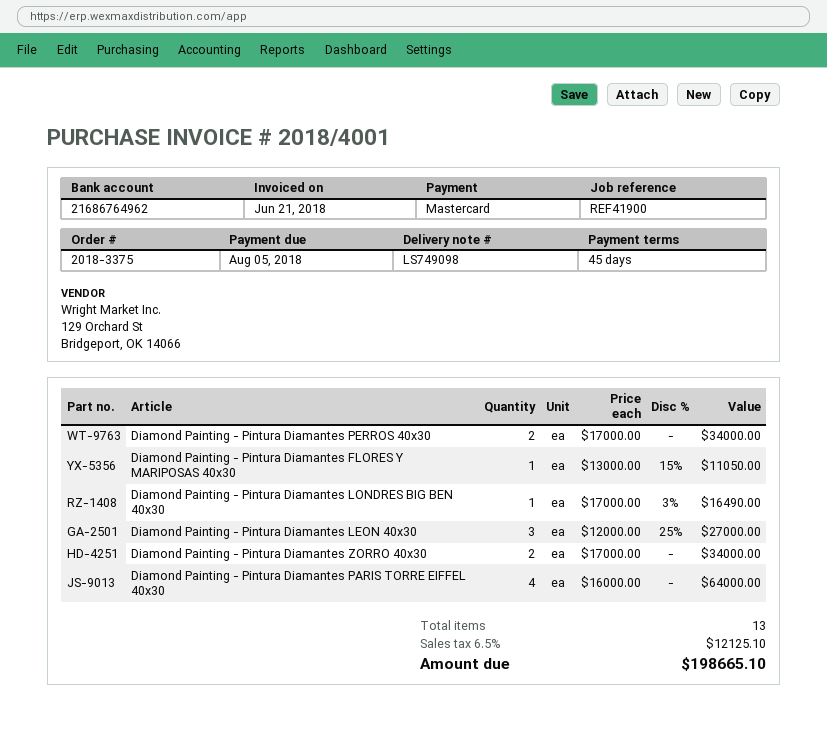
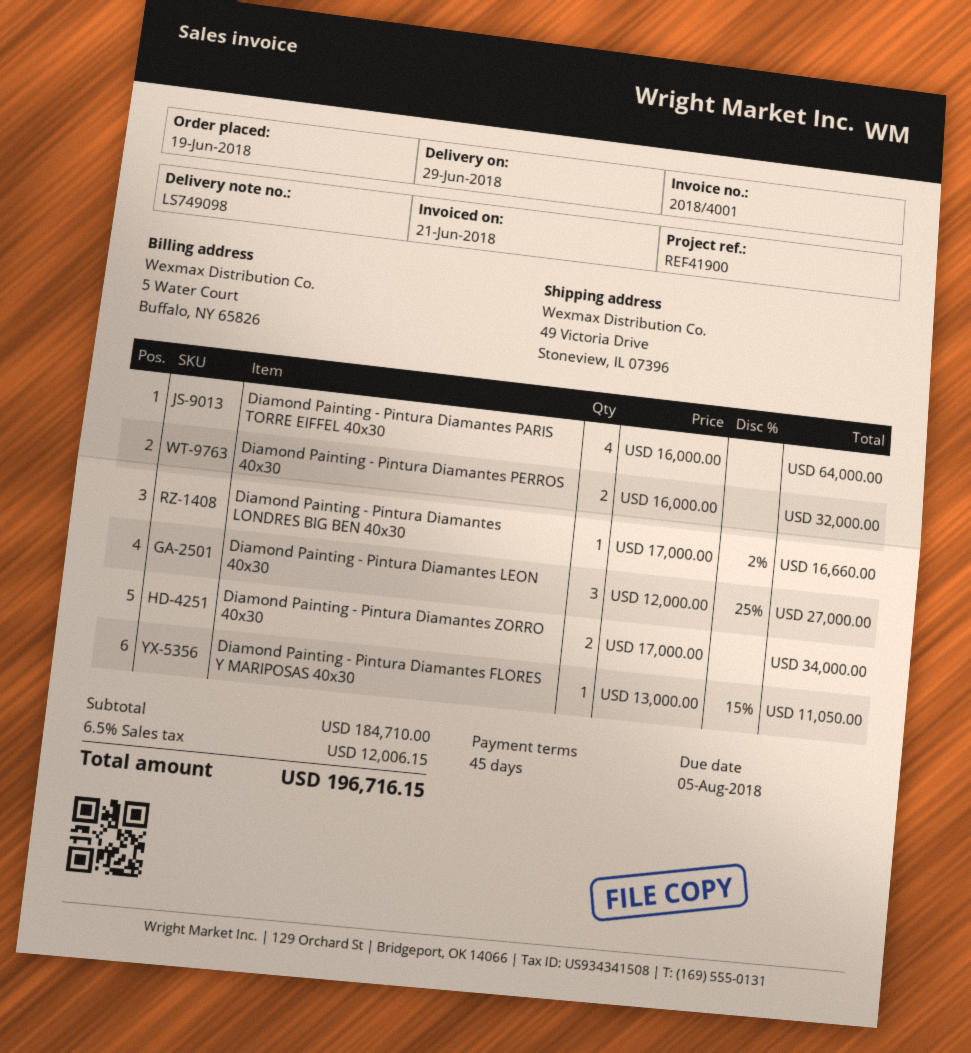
Diamond Painting - Pintura Diamantes PERROS 40x30: 2 x 17000.00 = 34000.00 -> 2 x 16000.00 = 32000.00
Diamond Painting - Pintura Diamantes LONDRES BIG BEN 40x30: 1 x 17000.00 - 3% = 16490.00 -> 1 x 17000.00 - 2% = 16660.00
tax: 6.5% = 12125.10 -> 6.5% = 12006.15
total: 198665.10 -> 196716.15

